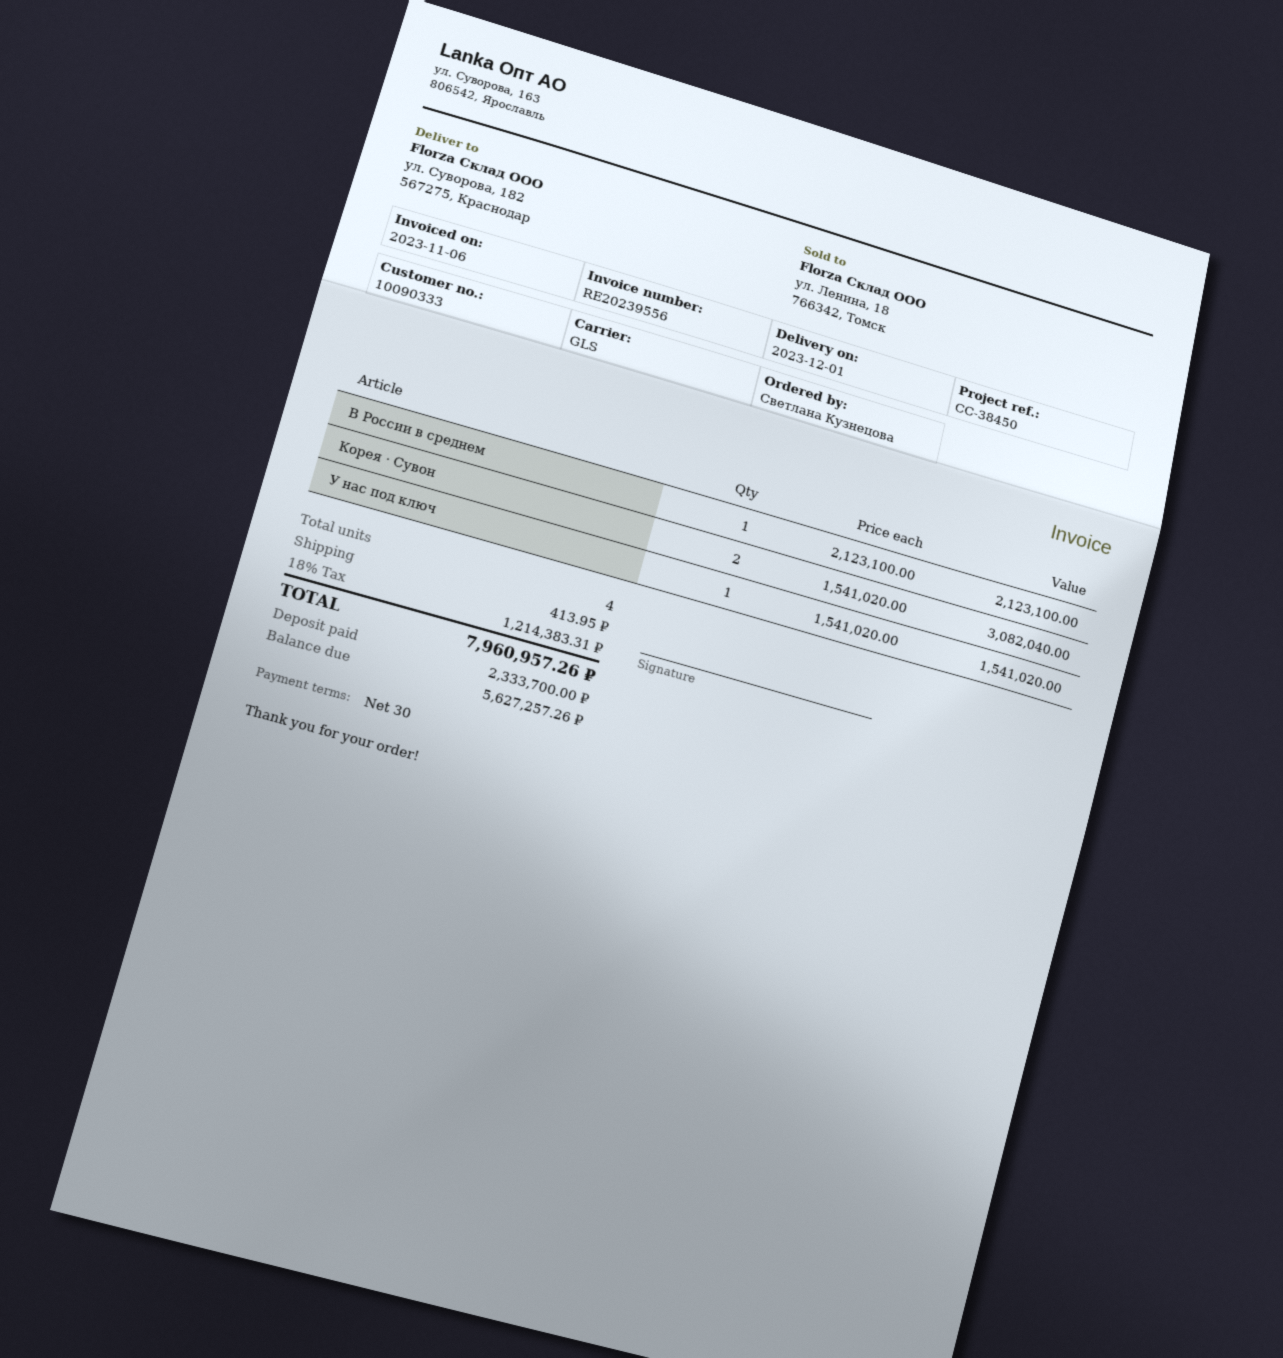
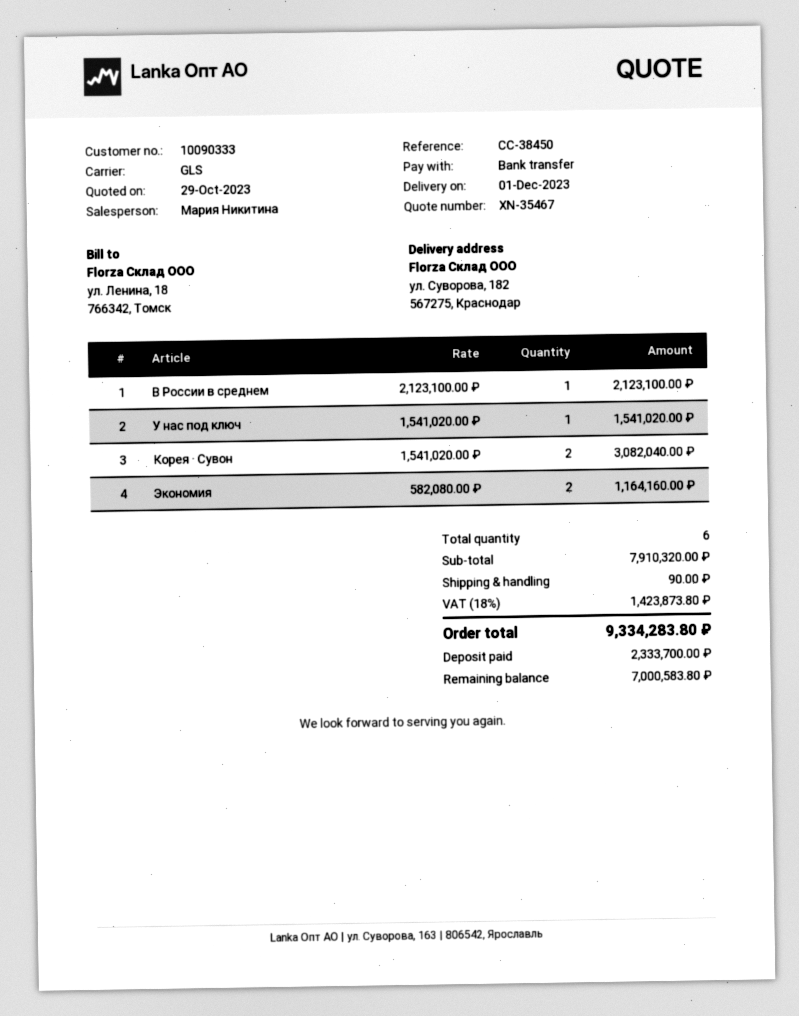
Экономия: none -> 2 x 582080.00 = 1164160.00
total quantity: 4 -> 6
shipping: 413.95 -> 90.00
tax: 18% = 1214383.31 -> 18% = 1423873.80
total: 7960957.26 -> 9334283.80
balance: 5627257.26 -> 7000583.80

